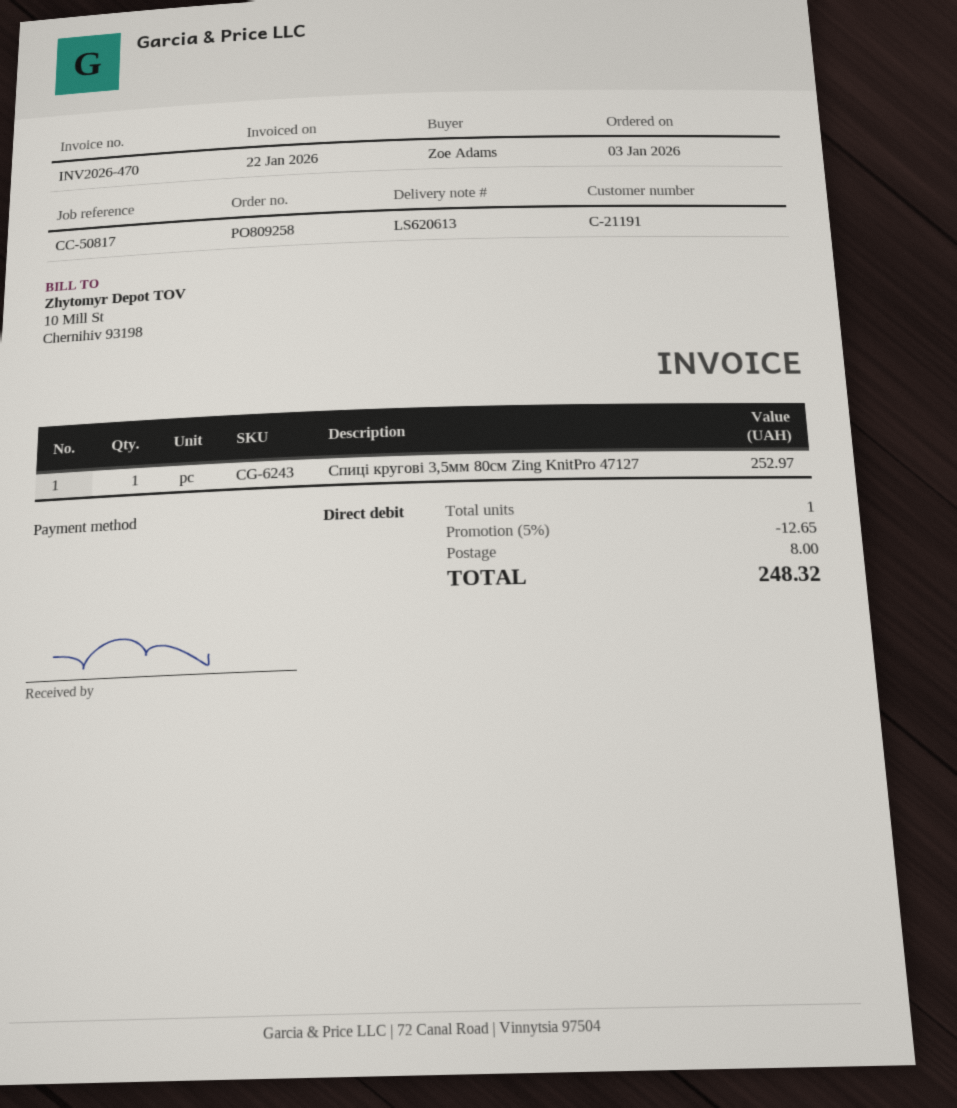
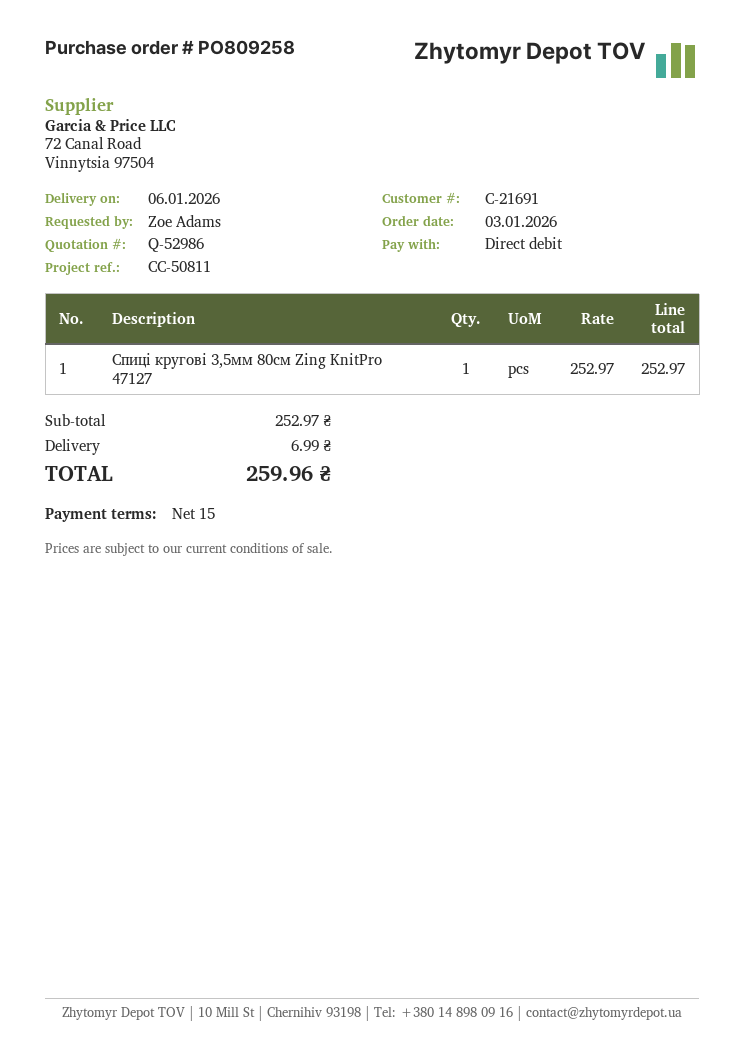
customer number: C-21191 -> C-21691
reference: CC-50817 -> CC-50811
discount: 5% = 12.65 -> none
shipping: 8.00 -> 6.99
total: 248.32 -> 259.96

